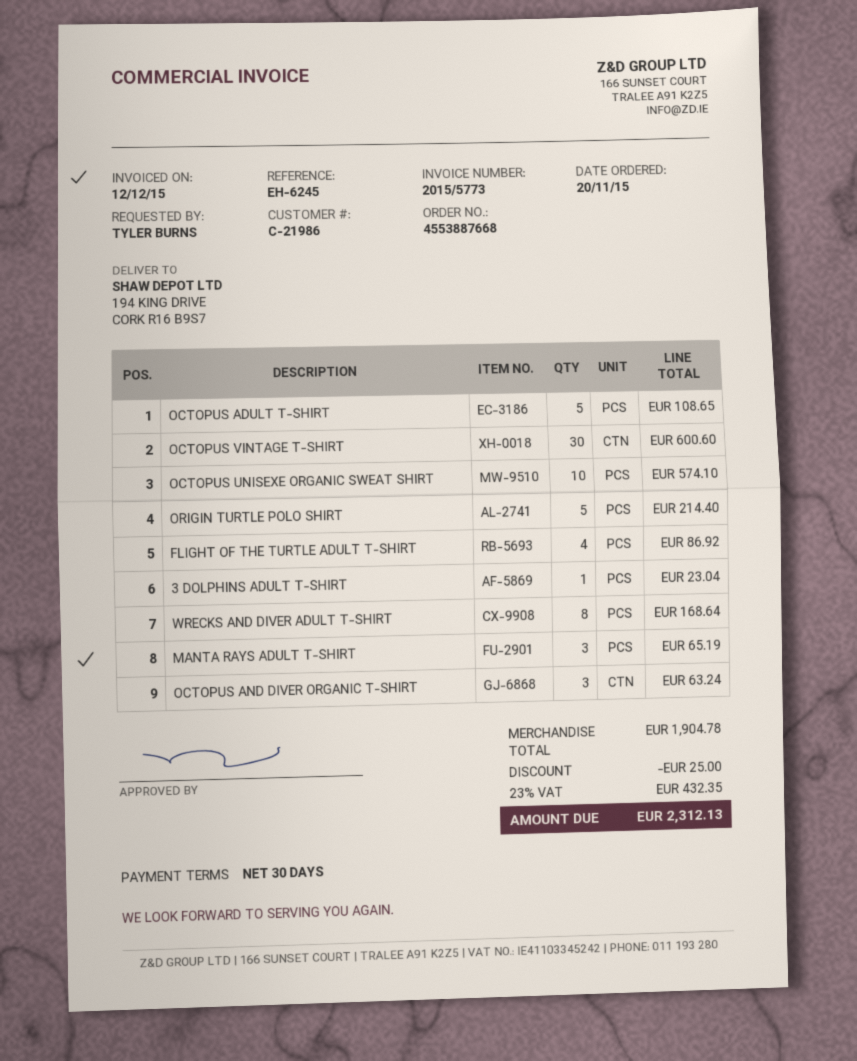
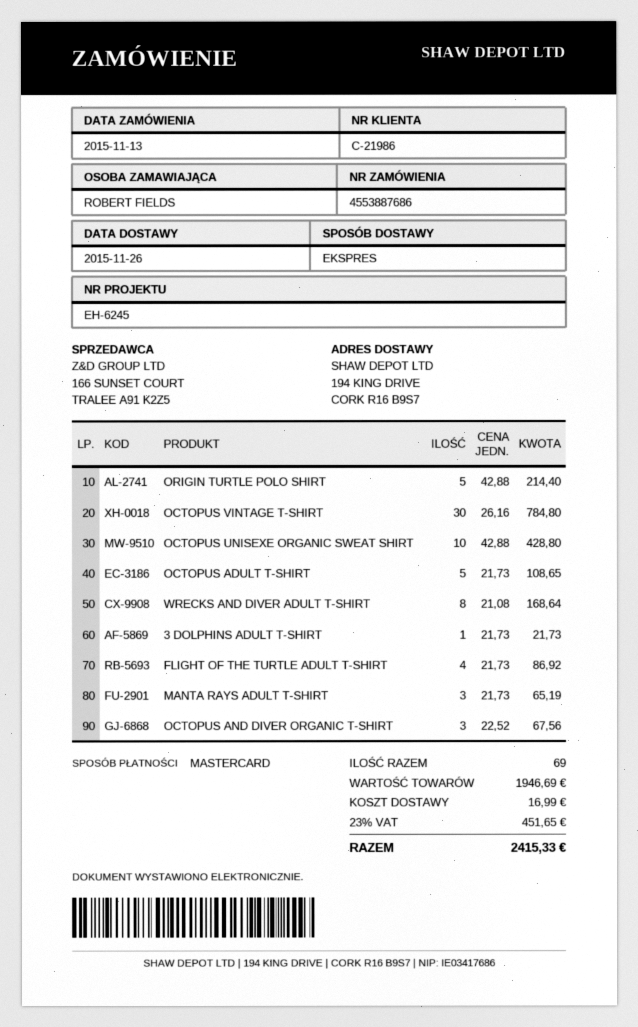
order number: 4553887668 -> 4553887686
order date: 2015-11-20 -> 2015-11-13
ordered by: TYLER BURNS -> ROBERT FIELDS
OCTOPUS VINTAGE T-SHIRT: 30 for 600.60 -> 30 for 784.80
OCTOPUS UNISEXE ORGANIC SWEAT SHIRT: 10 for 574.10 -> 10 for 428.80
3 DOLPHINS ADULT T-SHIRT: 1 for 23.04 -> 1 for 21.73
OCTOPUS AND DIVER ORGANIC T-SHIRT: 3 for 63.24 -> 3 for 67.56
subtotal: 1904.78 -> 1946.69
discount: 25.00 -> none
shipping: none -> 16.99
tax: 23% = 432.35 -> 23% = 451.65
total: 2312.13 -> 2415.33

